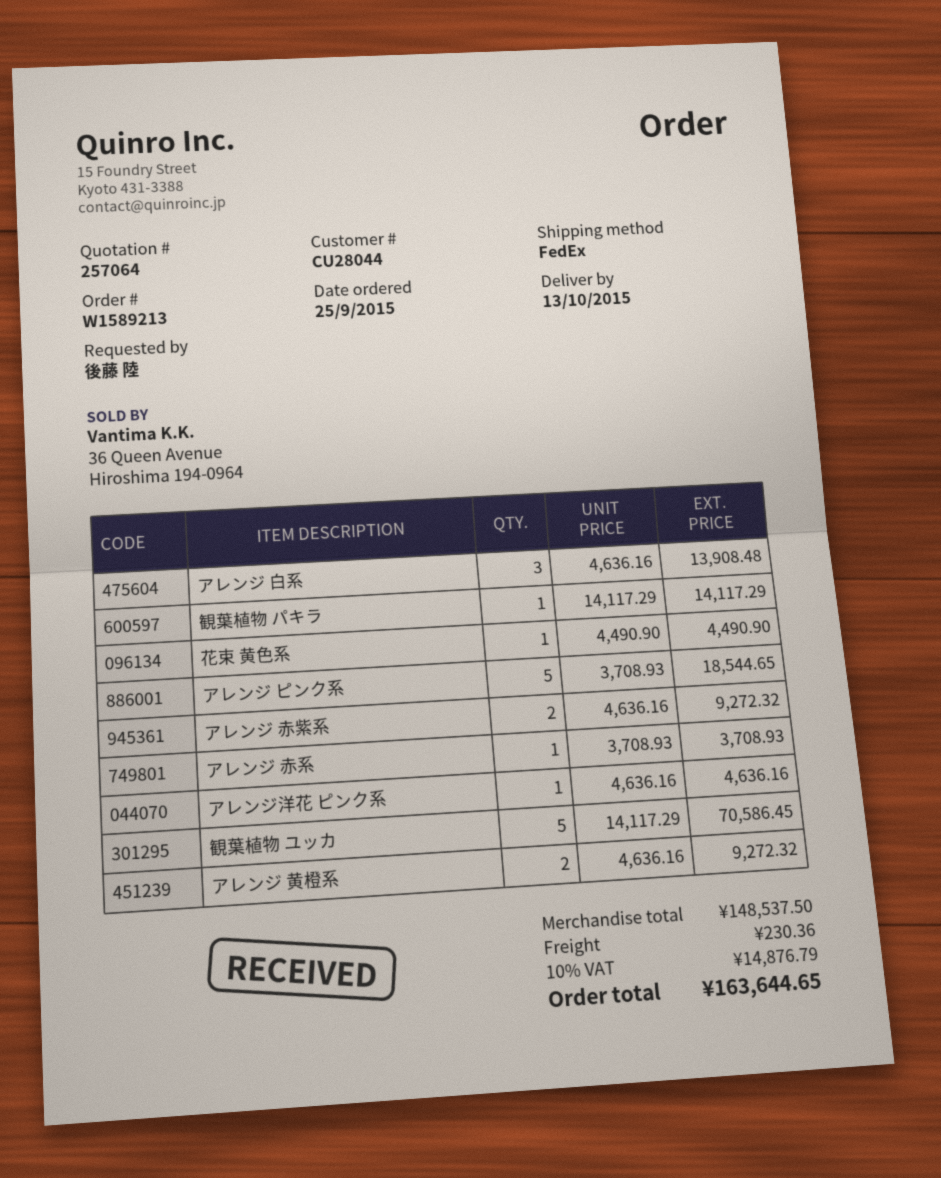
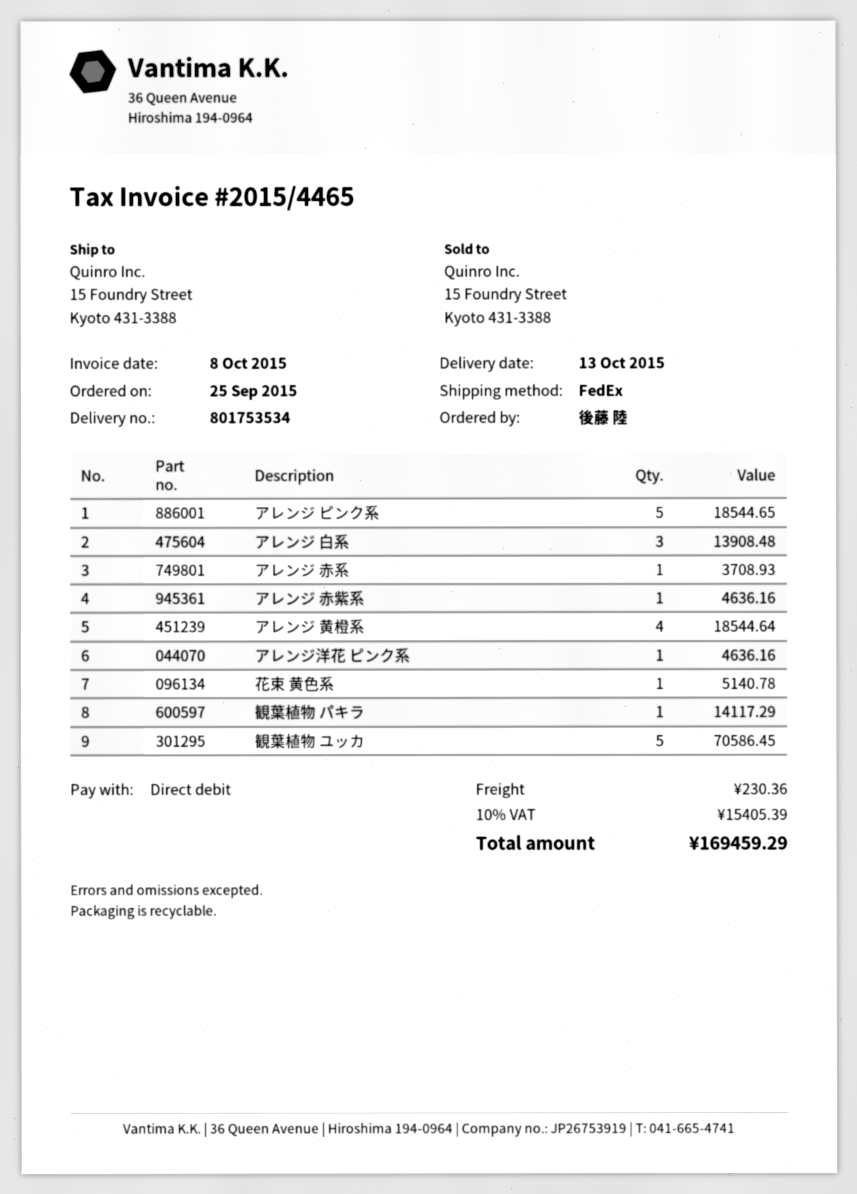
花束 黄色系: 1 for 4490.90 -> 1 for 5140.78
アレンジ 赤紫系: 2 for 9272.32 -> 1 for 4636.16
アレンジ 黄橙系: 2 for 9272.32 -> 4 for 18544.64
tax: 10% = 14876.79 -> 10% = 15405.39
total: 163644.65 -> 169459.29

